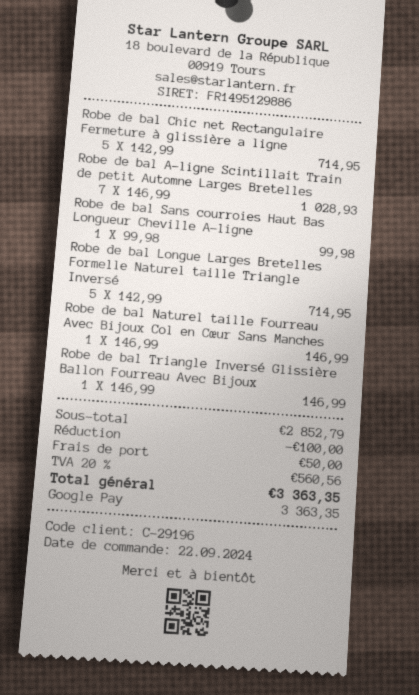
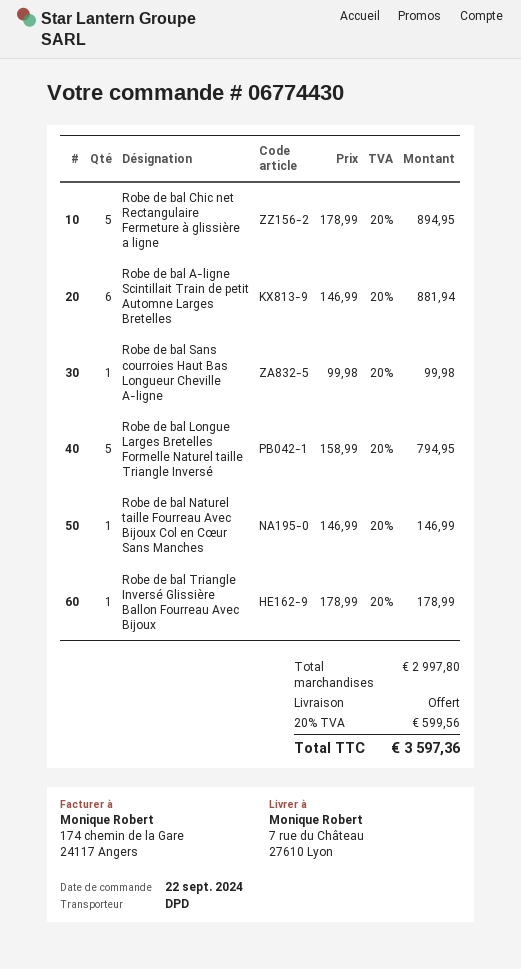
Robe de bal Chic net Rectangulaire Fermeture à glissière a ligne: 5 x 142.99 = 714.95 -> 5 x 178.99 = 894.95
Robe de bal A-ligne Scintillait Train de petit Automne Larges Bretelles: 7 x 146.99 = 1028.93 -> 6 x 146.99 = 881.94
Robe de bal Longue Larges Bretelles Formelle Naturel taille Triangle Inversé: 5 x 142.99 = 714.95 -> 5 x 158.99 = 794.95
Robe de bal Triangle Inversé Glissière Ballon Fourreau Avec Bijoux: 1 x 146.99 = 146.99 -> 1 x 178.99 = 178.99
subtotal: 2852.79 -> 2997.80
discount: 100.00 -> none
shipping: 50.00 -> 0.00
tax: 20% = 560.56 -> 20% = 599.56
total: 3363.35 -> 3597.36

